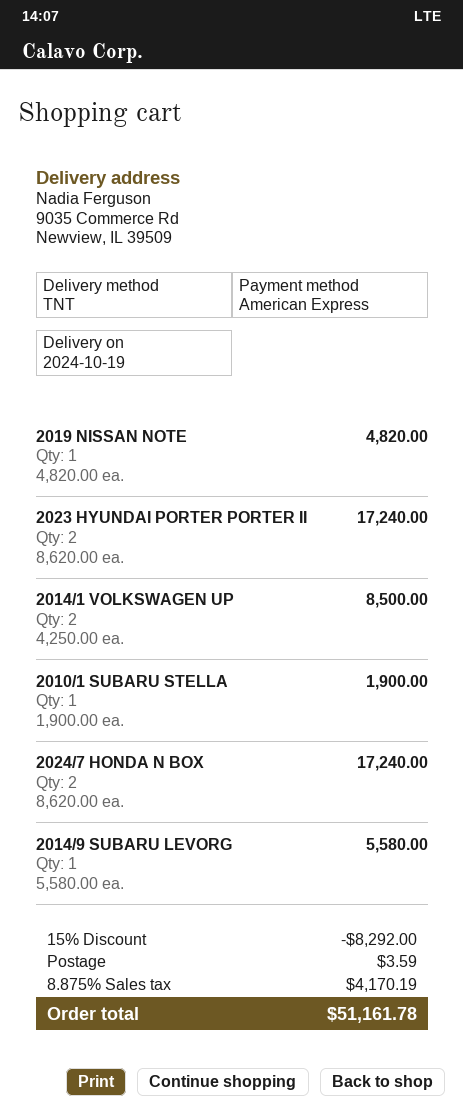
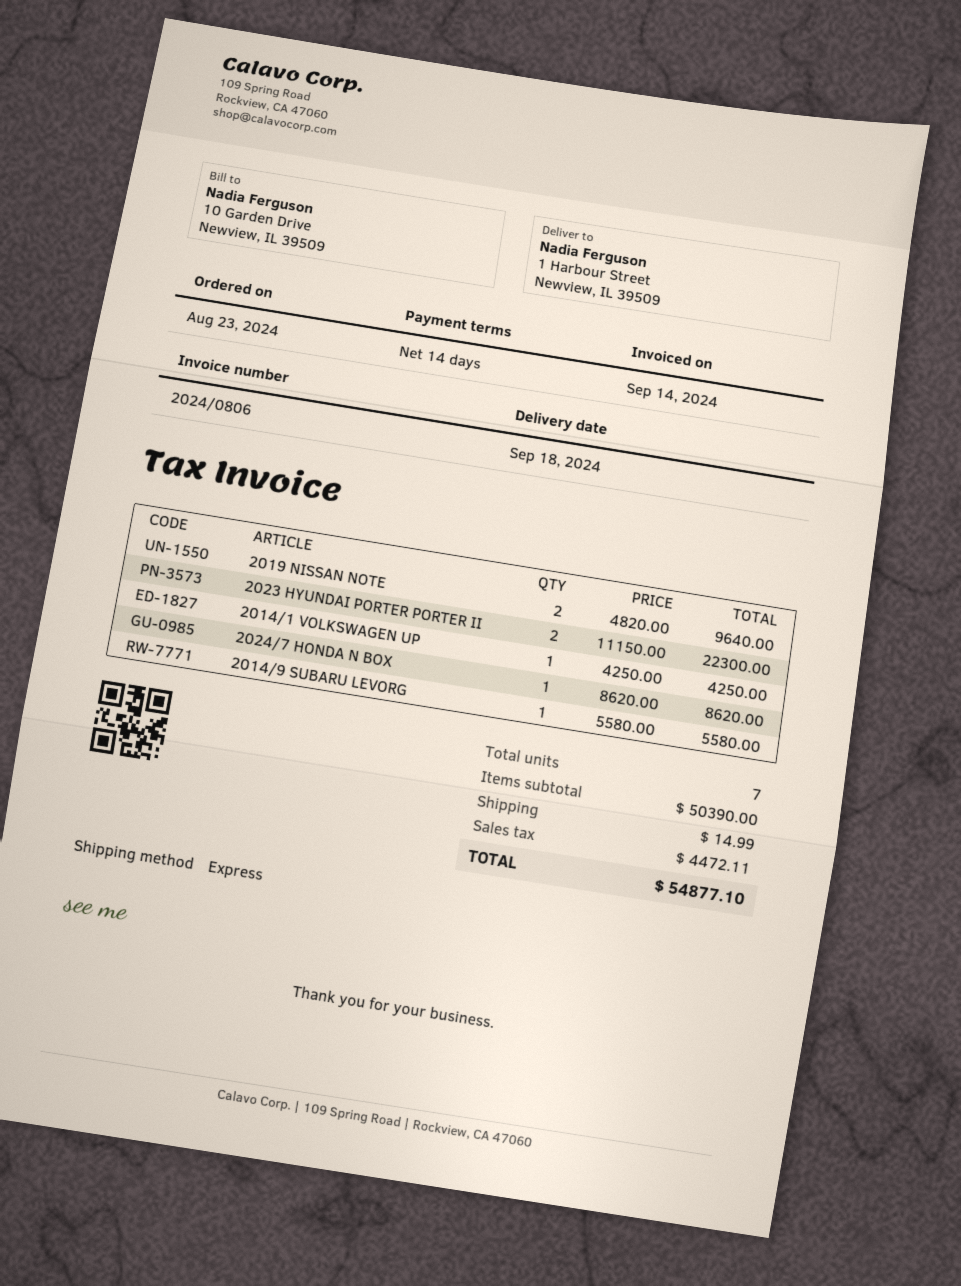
delivery date: 2024-10-19 -> 2024-09-18
shipping method: TNT -> express
ship to: 9035 Commerce Rd, Newview, IL 39509 -> 1 Harbour Street, Newview, IL 39509
2019 NISSAN NOTE: 1 x 4820.00 = 4820.00 -> 2 x 4820.00 = 9640.00
2023 HYUNDAI PORTER PORTER II: 2 x 8620.00 = 17240.00 -> 2 x 11150.00 = 22300.00
2014/1 VOLKSWAGEN UP: 2 x 4250.00 = 8500.00 -> 1 x 4250.00 = 4250.00
2010/1 SUBARU STELLA: 1 x 1900.00 = 1900.00 -> none
2024/7 HONDA N BOX: 2 x 8620.00 = 17240.00 -> 1 x 8620.00 = 8620.00
discount: 15% = 8292.00 -> none
shipping: 3.59 -> 14.99
tax: 4170.19 -> 4472.11
total: 51161.78 -> 54877.10

